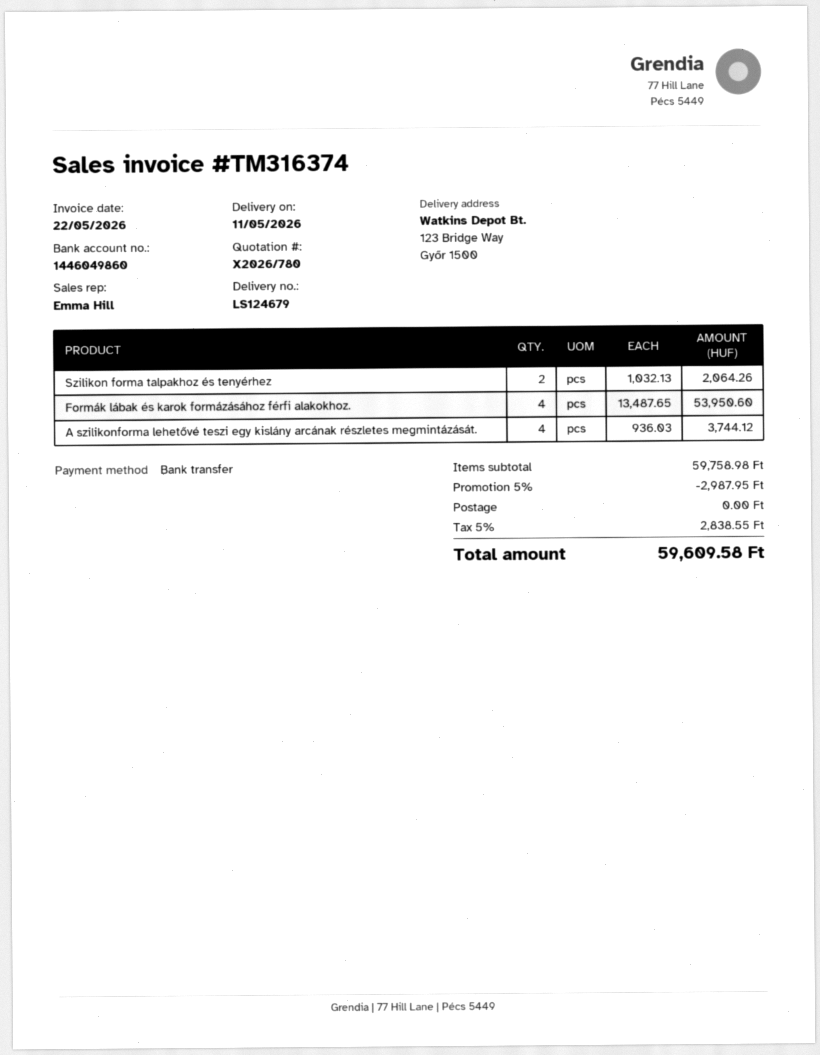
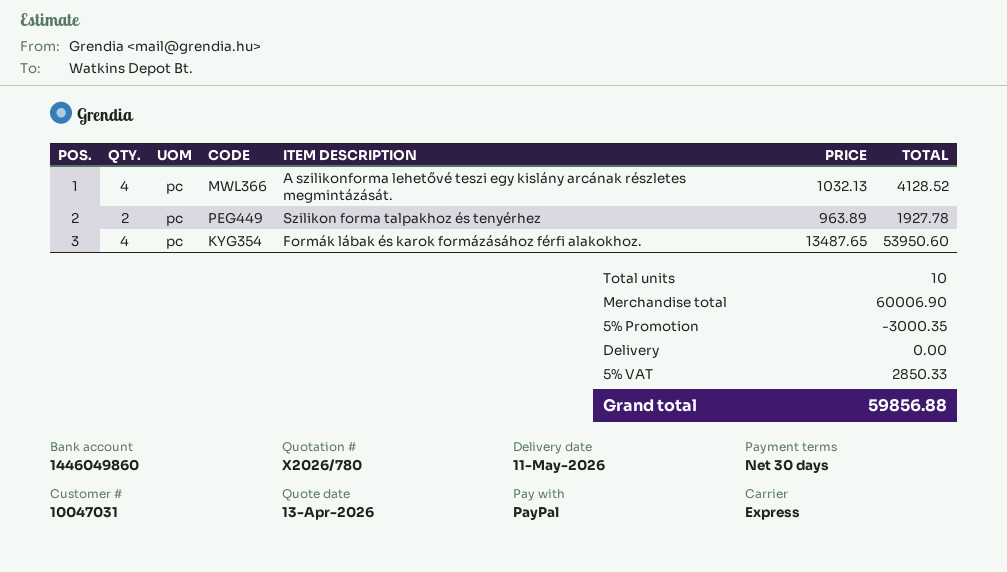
payment method: bank transfer -> PayPal
Szilikon forma talpakhoz és tenyérhez: 2 x 1032.13 = 2064.26 -> 2 x 963.89 = 1927.78
A szilikonforma lehetővé teszi egy kislány arcának részletes megmintázását.: 4 x 936.03 = 3744.12 -> 4 x 1032.13 = 4128.52
subtotal: 59758.98 -> 60006.90
discount: 5% = 2987.95 -> 5% = 3000.35
tax: 5% = 2838.55 -> 5% = 2850.33
total: 59609.58 -> 59856.88

